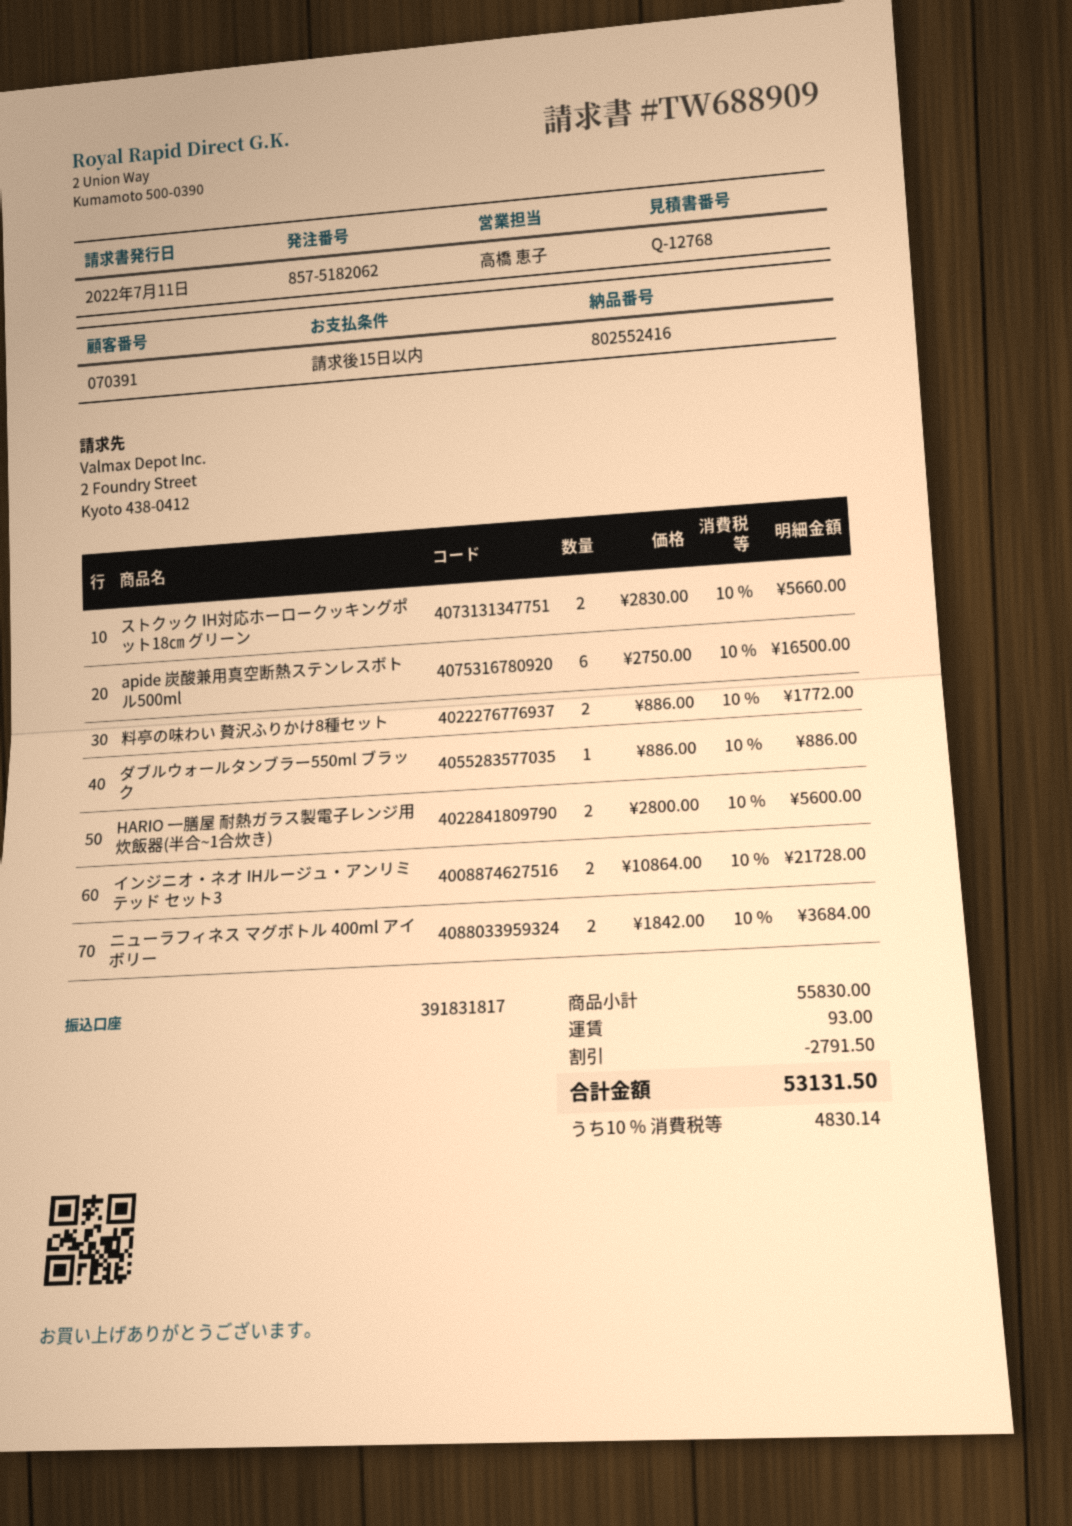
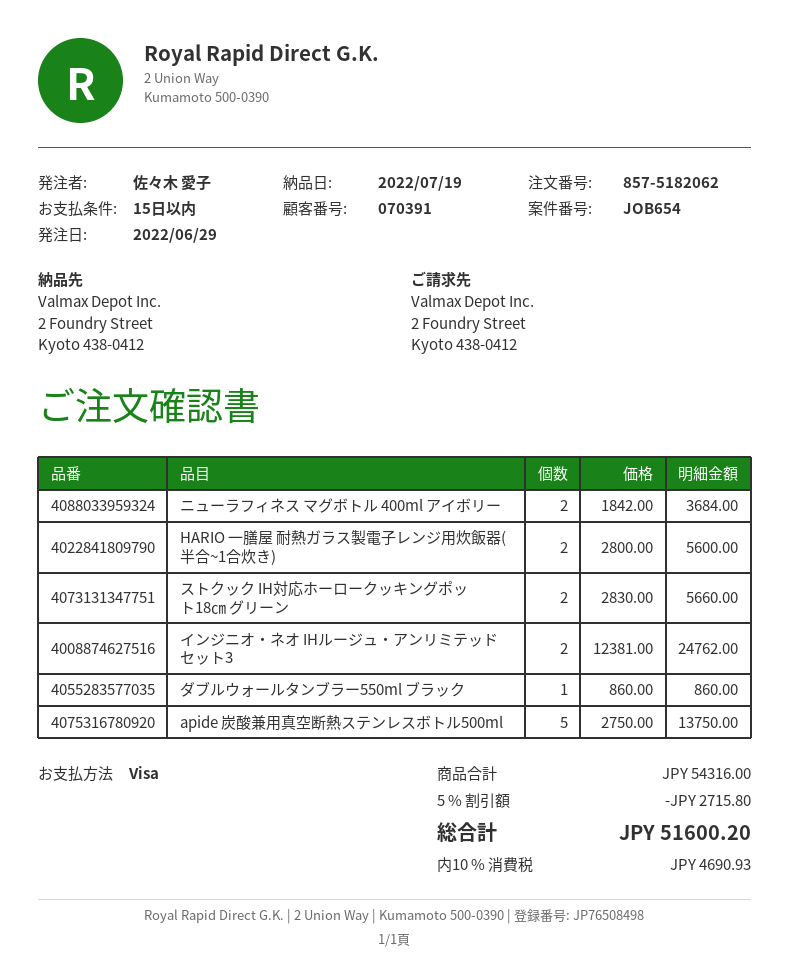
apide 炭酸兼用真空断熱ステンレスボトル500ml: 6 x 2750.00 = 16500.00 -> 5 x 2750.00 = 13750.00
料亭の味わい 贅沢ふりかけ8種セット: 2 x 886.00 = 1772.00 -> none
ダブルウォールタンブラー550ml ブラック: 1 x 886.00 = 886.00 -> 1 x 860.00 = 860.00
インジニオ・ネオ IHルージュ・アンリミテッド セット3: 2 x 10864.00 = 21728.00 -> 2 x 12381.00 = 24762.00
subtotal: 55830.00 -> 54316.00
discount: 2791.50 -> 2715.80
shipping: 93.00 -> none
tax: 10% = 4830.14 -> 10% = 4690.93
total: 53131.50 -> 51600.20

